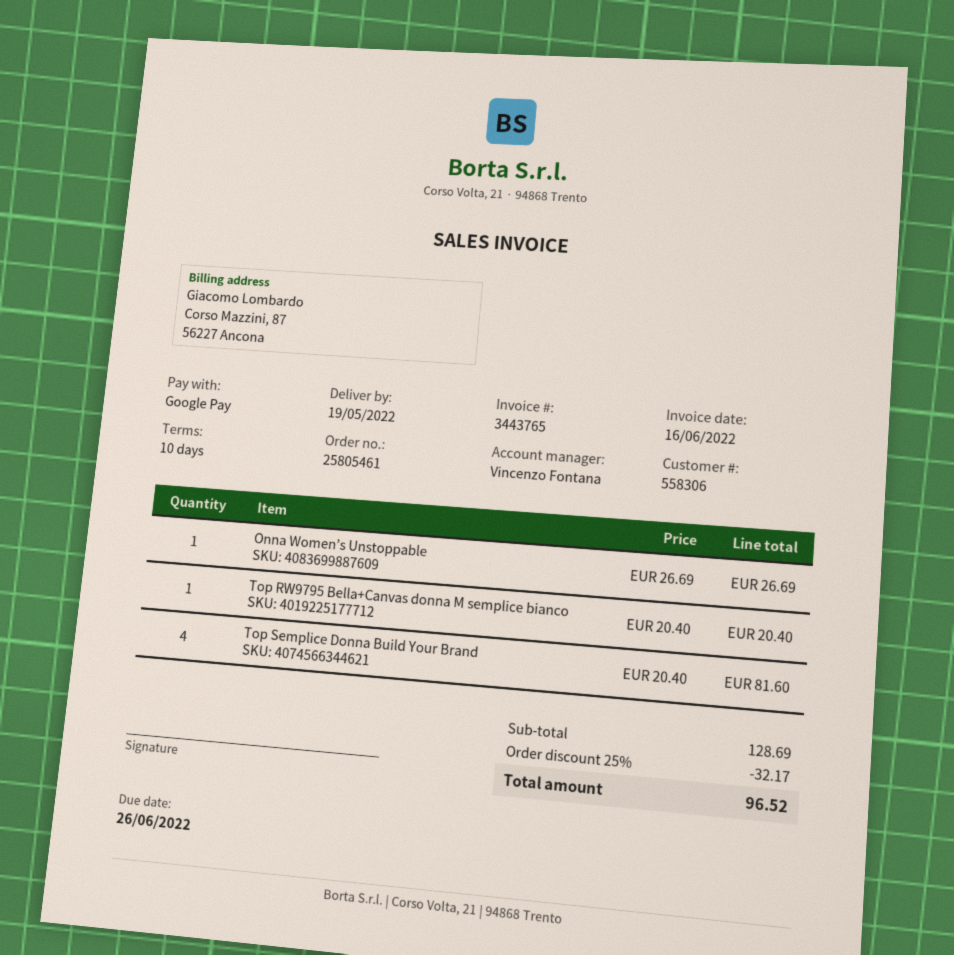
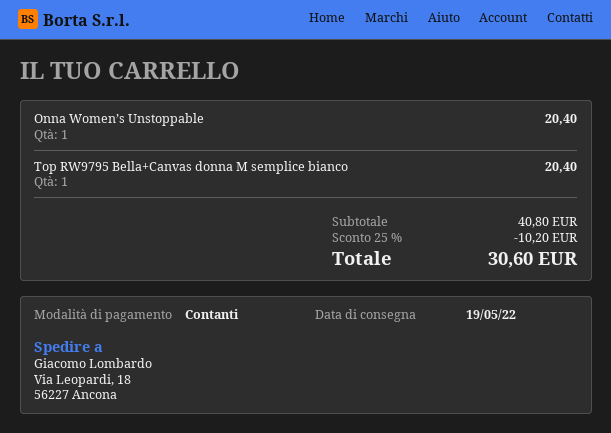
payment method: Google Pay -> cash
Onna Women’s Unstoppable: 1 for 26.69 -> 1 for 20.40
Top Semplice Donna Build Your Brand: 4 for 81.60 -> none
subtotal: 128.69 -> 40.80
discount: 25% = 32.17 -> 25% = 10.20
total: 96.52 -> 30.60

